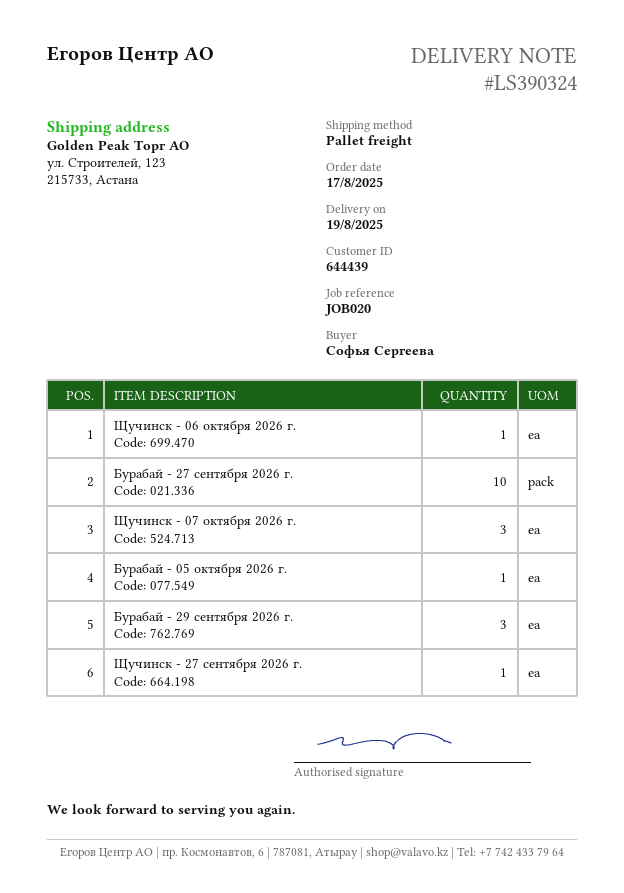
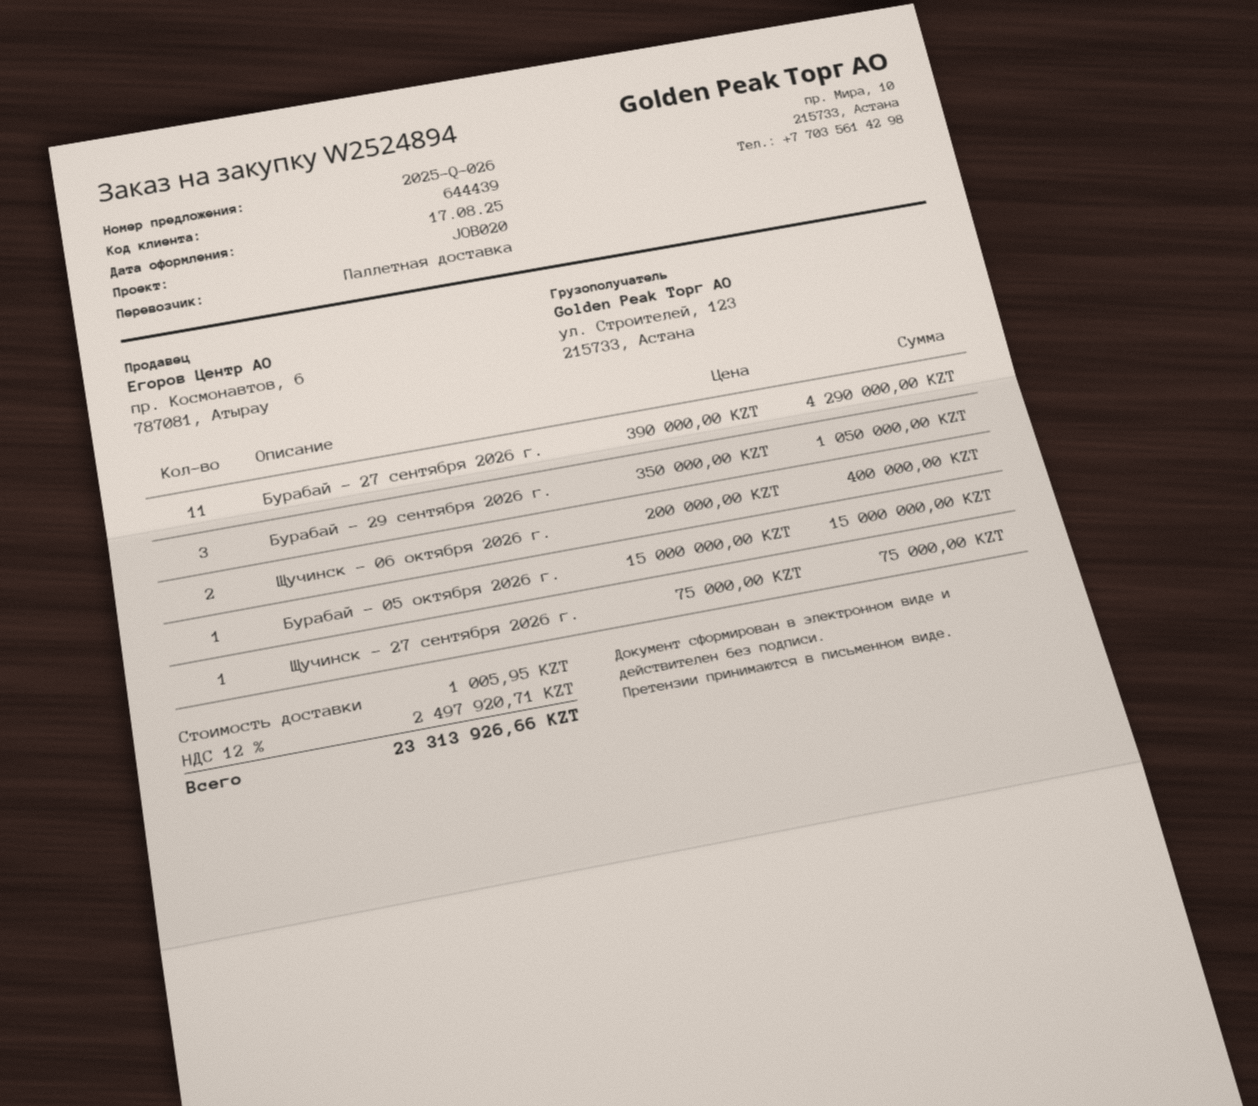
Щучинск - 06 октября 2026 г.: 1 -> 2
Бурабай - 27 сентября 2026 г.: 10 -> 11
Щучинск - 07 октября 2026 г.: 3 -> none

